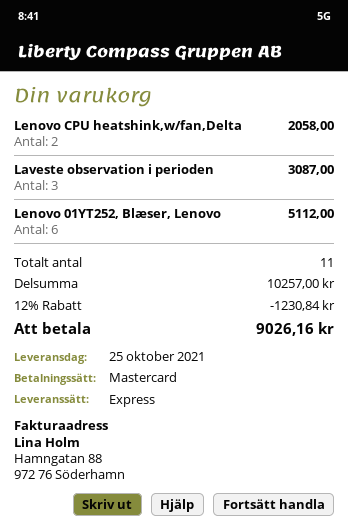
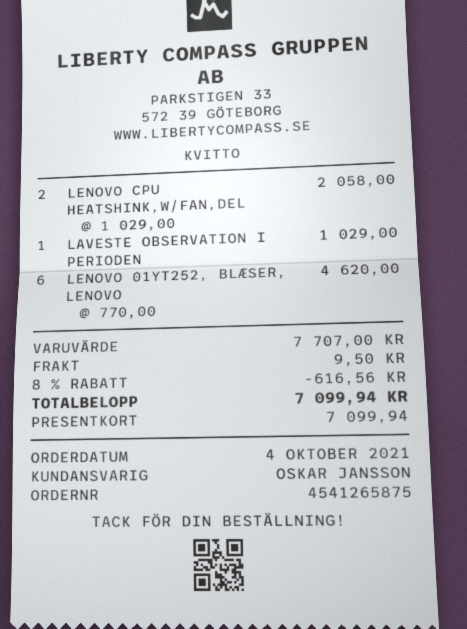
payment method: Mastercard -> gift card
Laveste observation i perioden: 3 for 3087.00 -> 1 for 1029.00
Lenovo 01YT252, Blæser, Lenovo: 6 for 5112.00 -> 6 for 4620.00
subtotal: 10257.00 -> 7707.00
discount: 12% = 1230.84 -> 8% = 616.56
shipping: none -> 9.50
total: 9026.16 -> 7099.94

